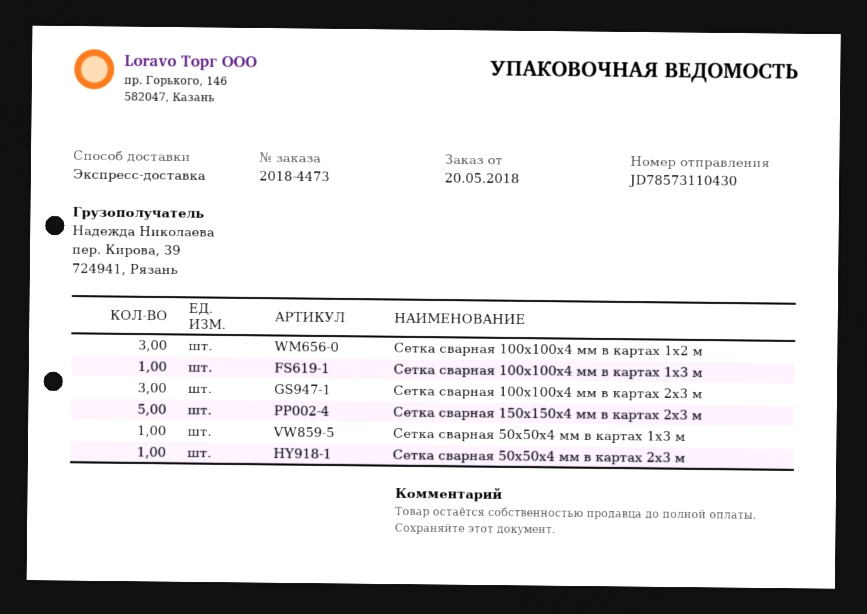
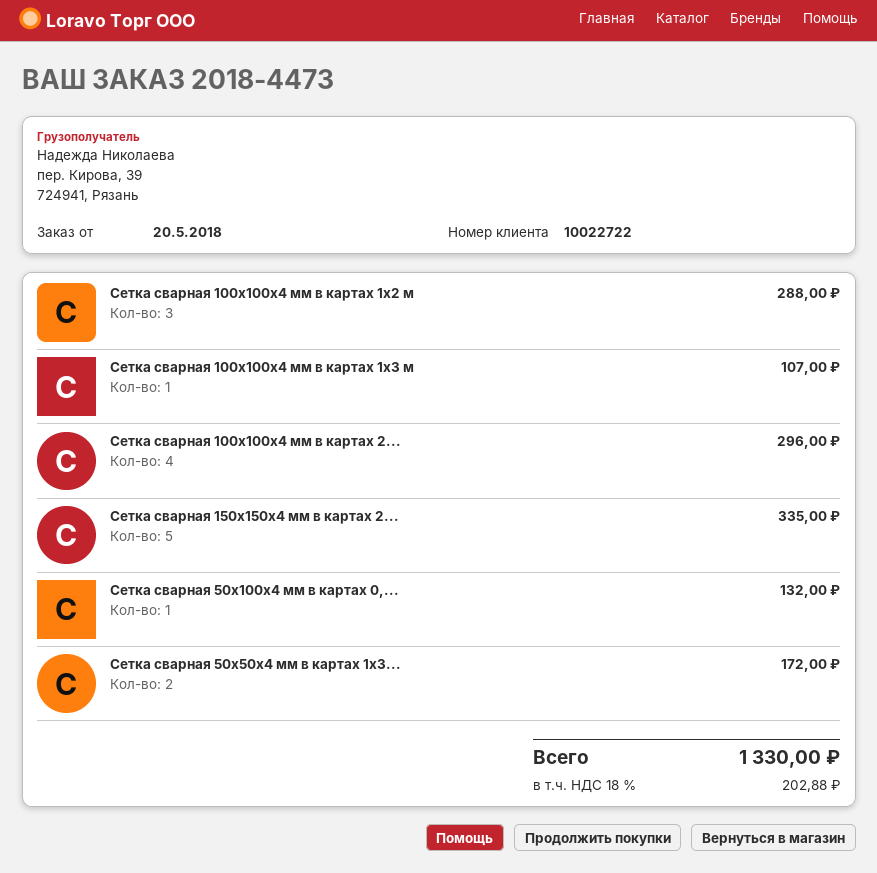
Сетка сварная 100х100х4 мм в картах 2х3 м: 3 -> 4
Сетка сварная 50х50х4 мм в картах 1х3 м: 1 -> 2
Сетка сварная 50х50х4 мм в картах 2х3 м: 1 -> none
Сетка сварная 50х100х4 мм в картах 0,...: none -> 1

